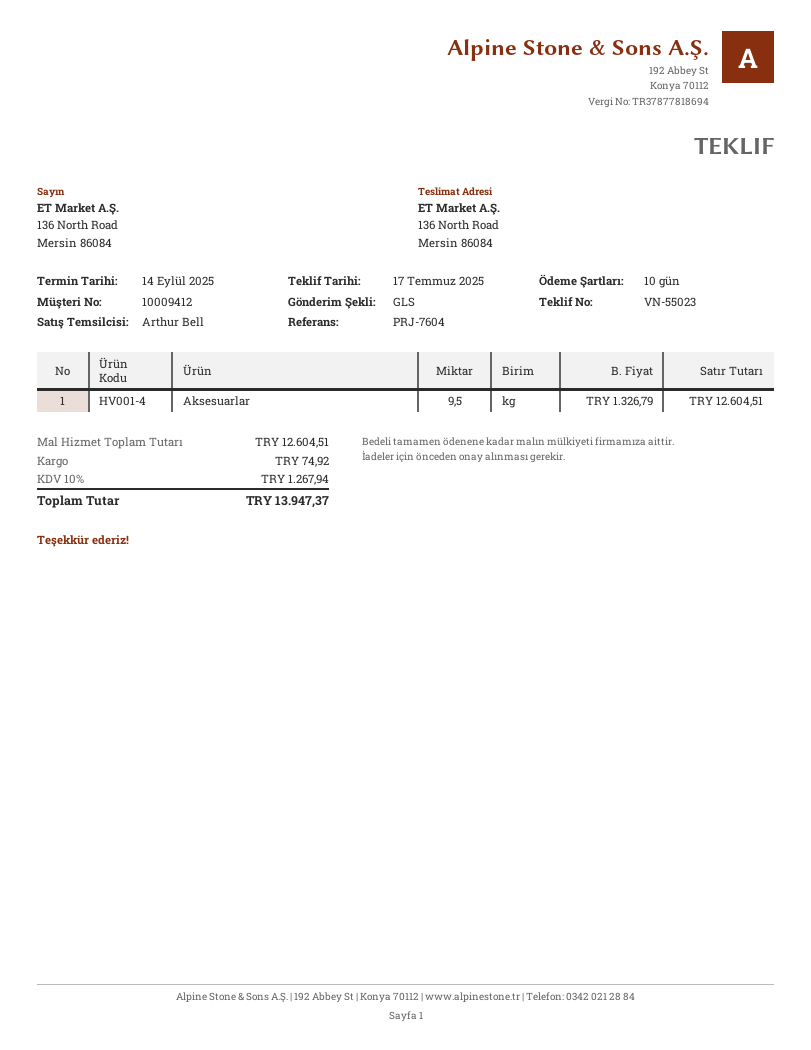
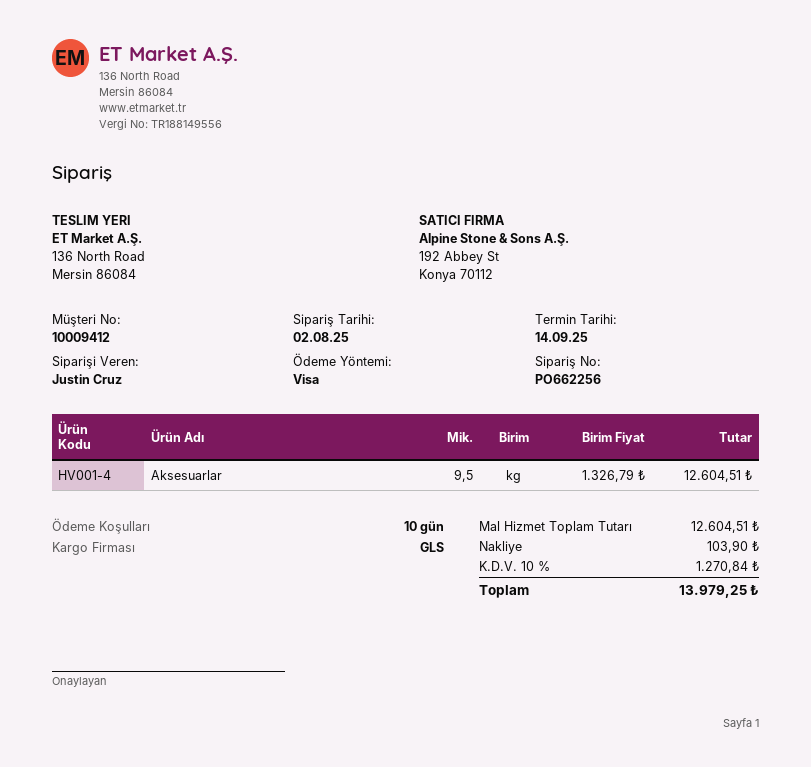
shipping: 74.92 -> 103.90
tax: 10% = 1267.94 -> 10% = 1270.84
total: 13947.37 -> 13979.25

